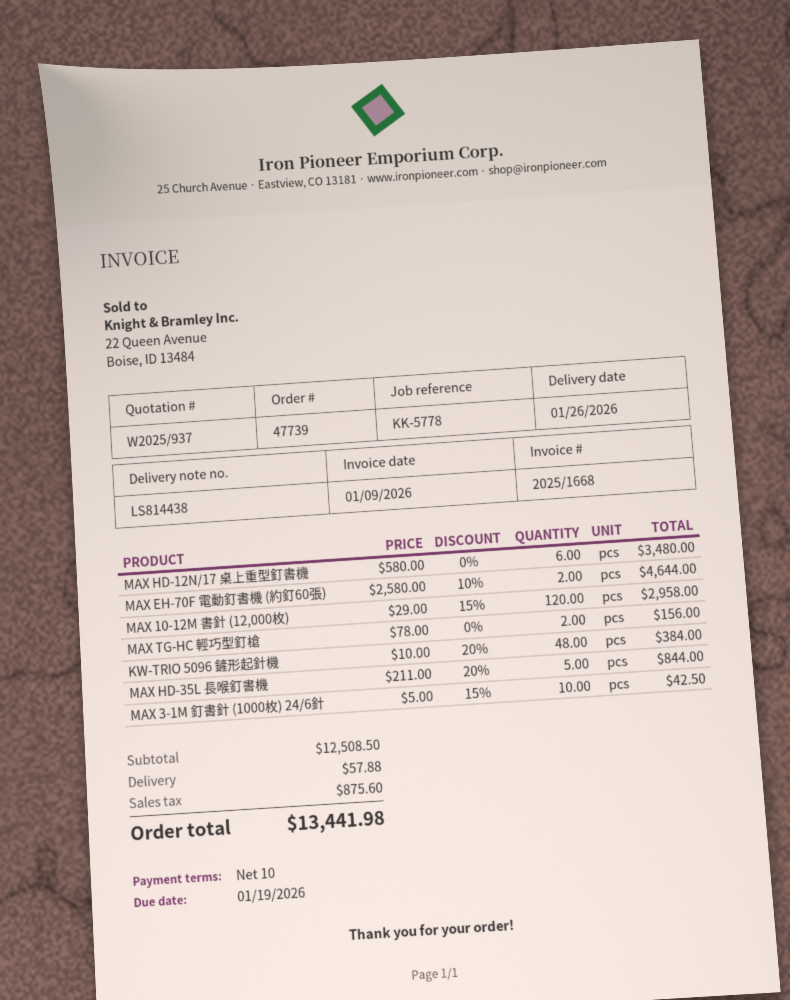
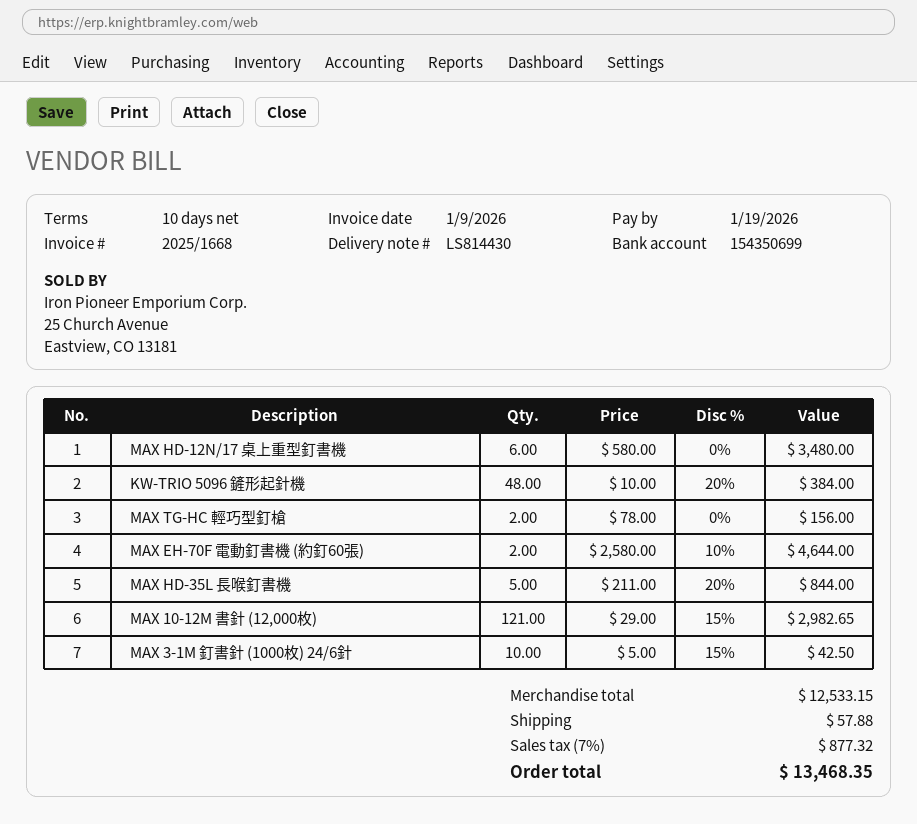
delivery note number: LS814438 -> LS814430
MAX 10-12M 書針 (12,000枚): 120 x 29.00 - 15% = 2958.00 -> 121 x 29.00 - 15% = 2982.65
subtotal: 12508.50 -> 12533.15
tax: 875.60 -> 877.32
total: 13441.98 -> 13468.35

